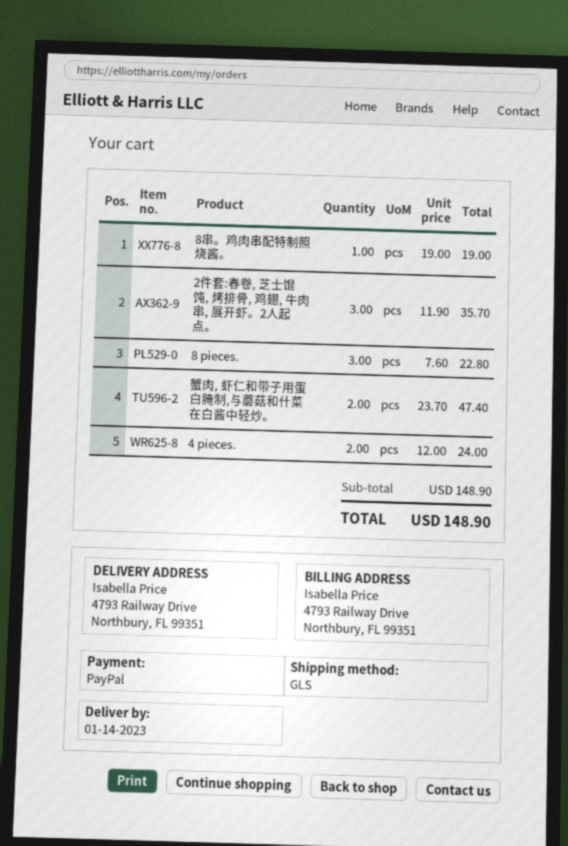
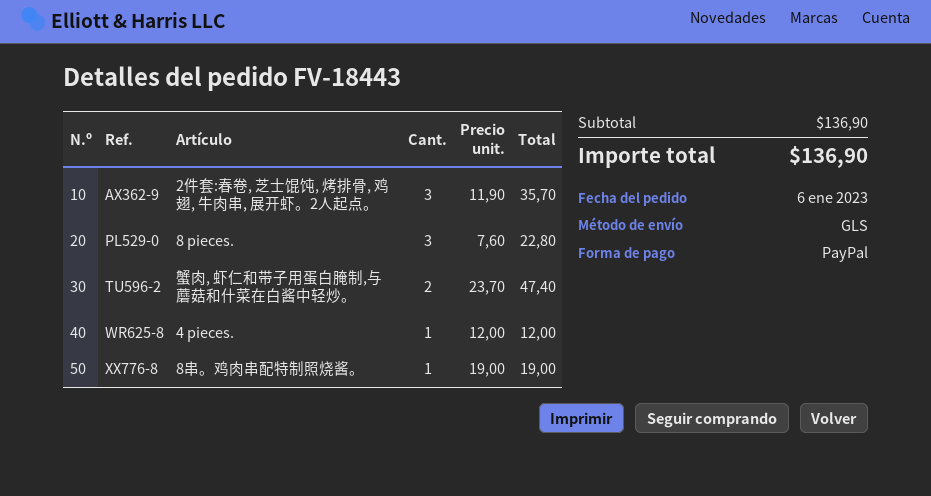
4 pieces.: 2 x 12.00 = 24.00 -> 1 x 12.00 = 12.00
subtotal: 148.90 -> 136.90
total: 148.90 -> 136.90

